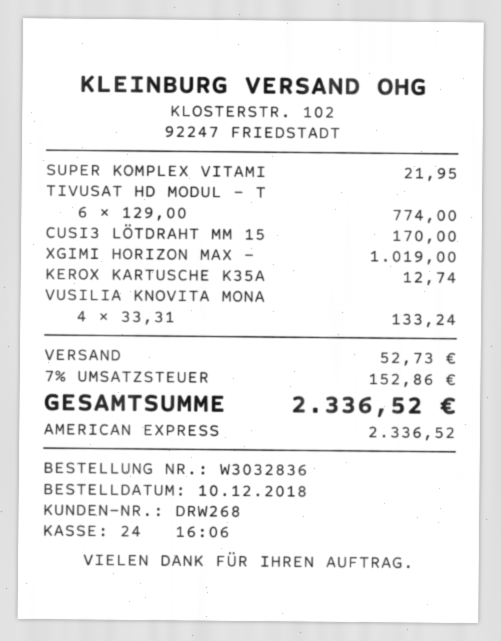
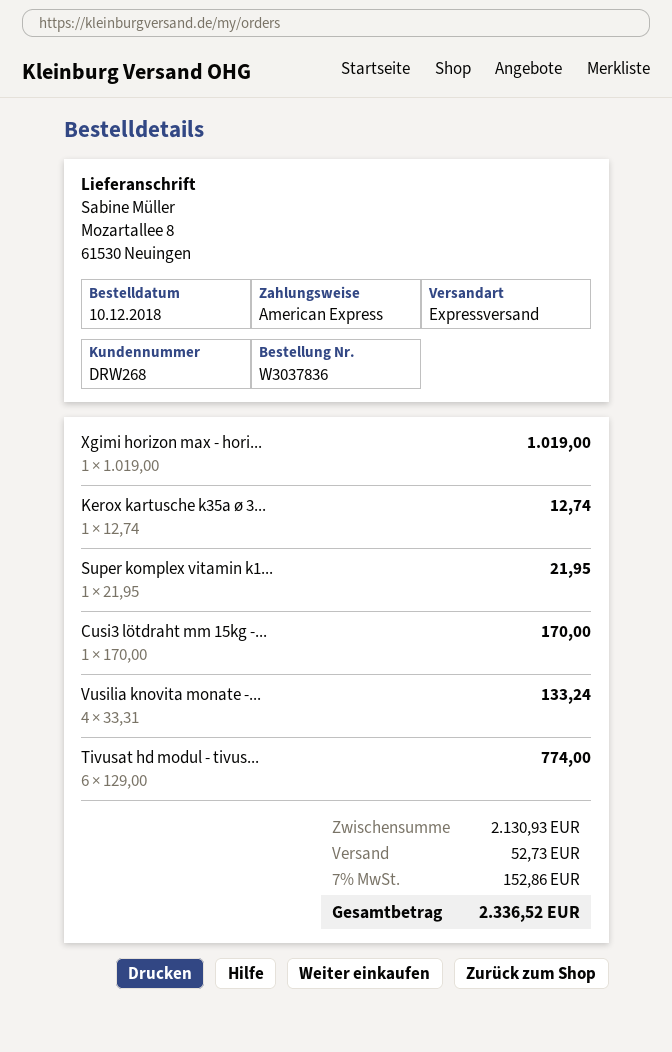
order number: W3032836 -> W3037836

